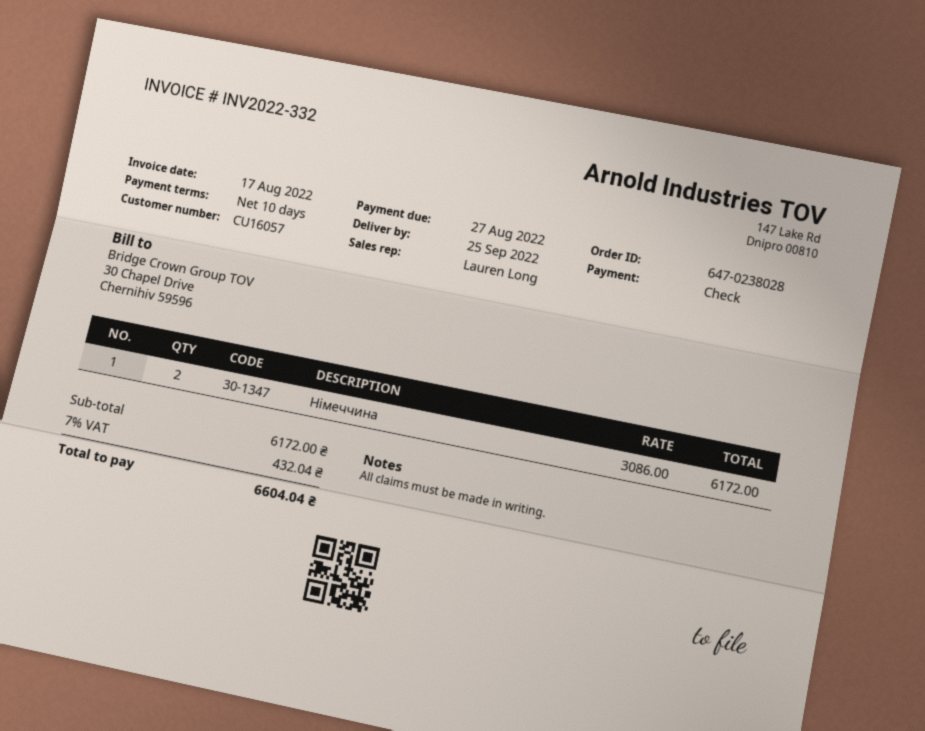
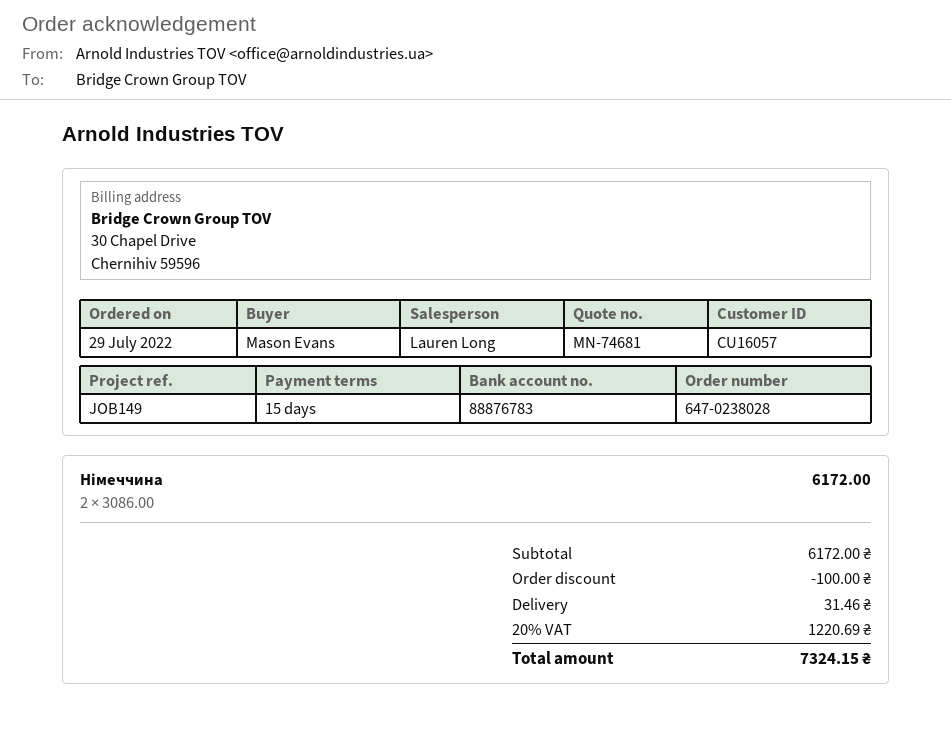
payment terms: 10 days -> 15 days
discount: none -> 100.00
shipping: none -> 31.46
tax: 7% = 432.04 -> 20% = 1220.69
total: 6604.04 -> 7324.15

